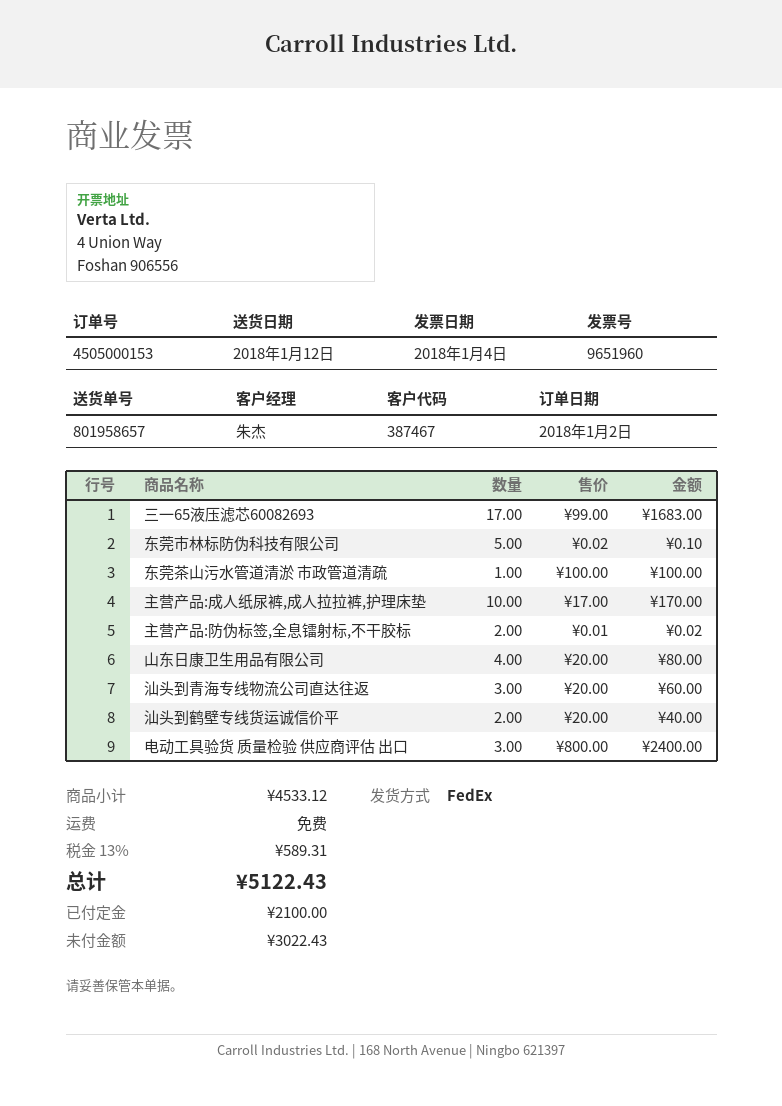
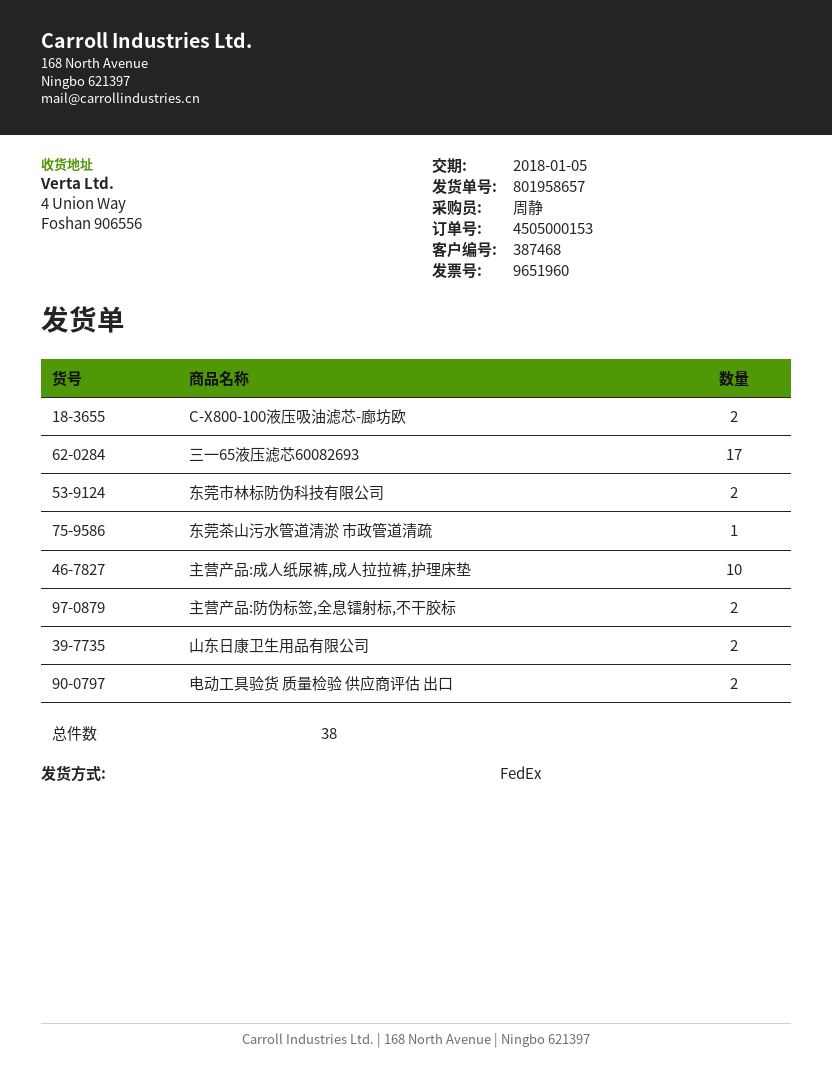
delivery date: 2018-01-12 -> 2018-01-05
customer number: 387467 -> 387468
东莞市林标防伪科技有限公司: 5 -> 2
山东日康卫生用品有限公司: 4 -> 2
汕头到青海专线物流公司直达往返: 3 -> none
汕头到鹤壁专线货运诚信价平: 2 -> none
电动工具验货 质量检验 供应商评估 出口: 3 -> 2
C-X800-100液压吸油滤芯-廊坊欧: none -> 2

